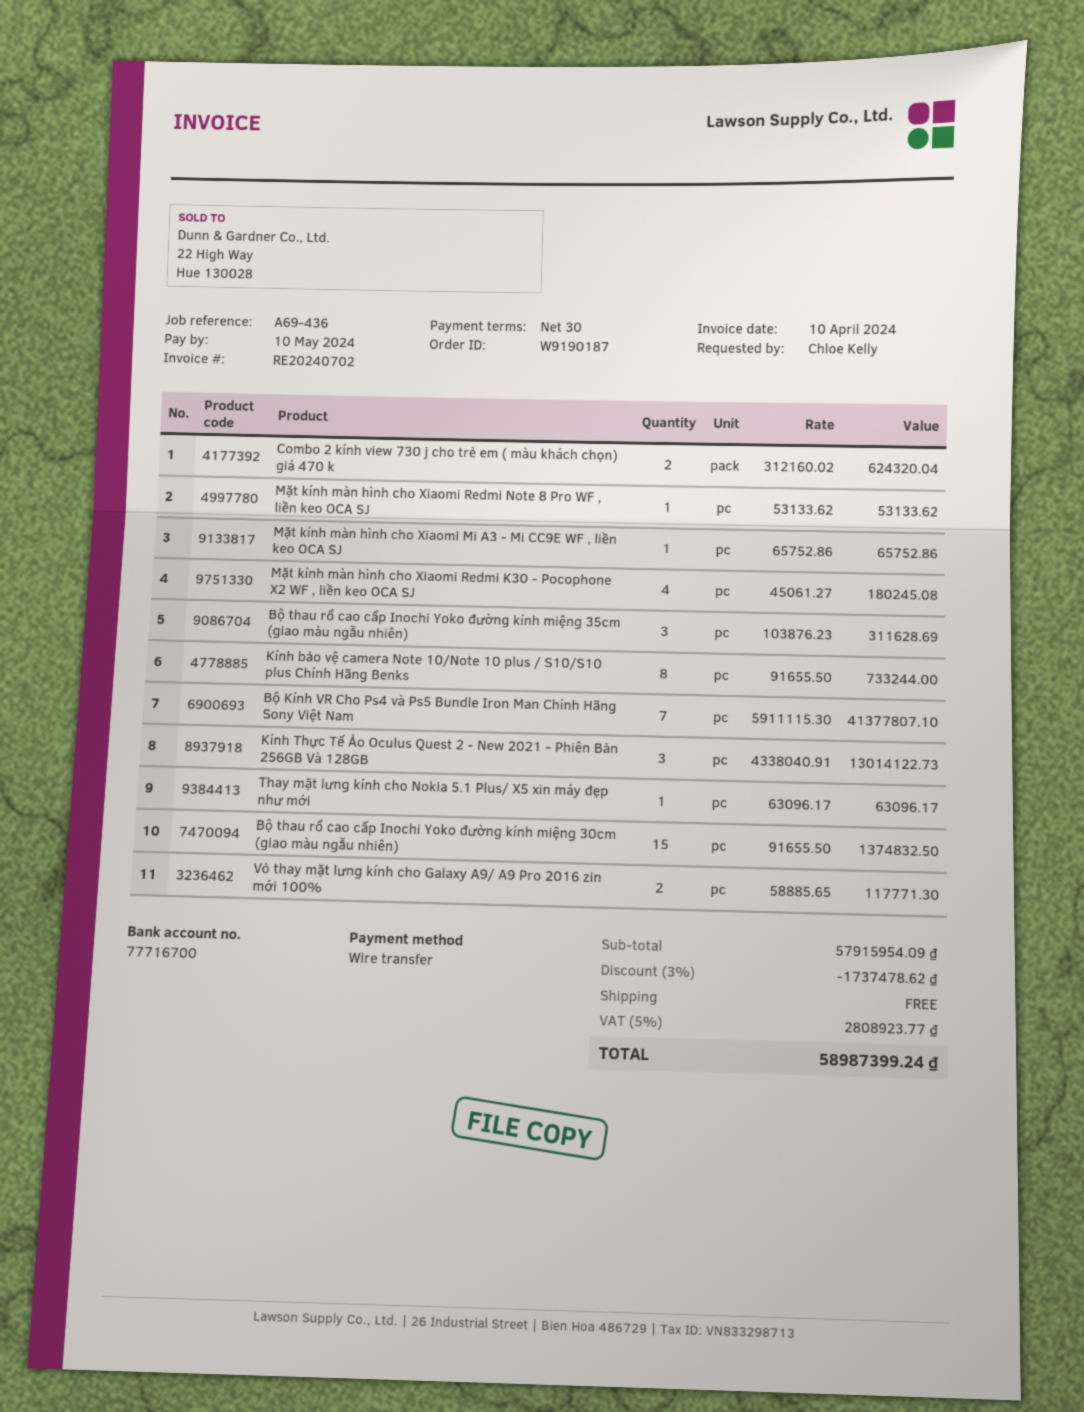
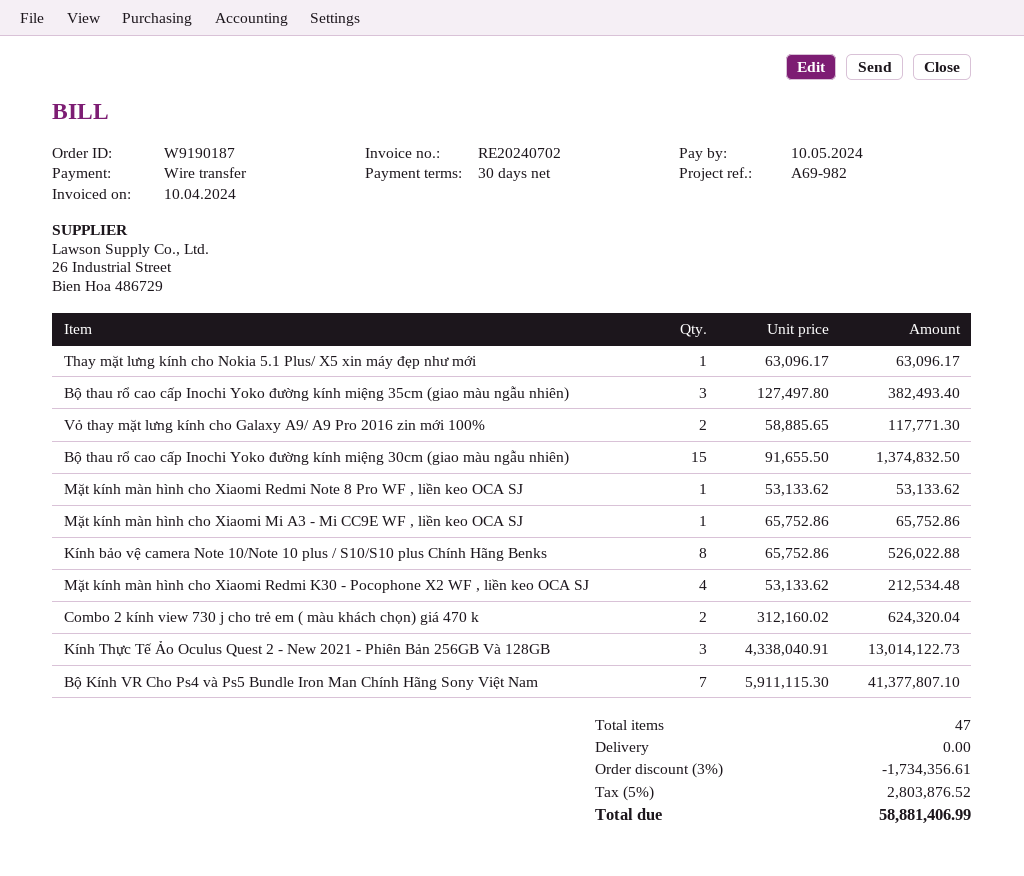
reference: A69-436 -> A69-982
Mặt kính màn hình cho Xiaomi Redmi K30 - Pocophone X2 WF , liền keo OCA SJ: 4 x 45061.27 = 180245.08 -> 4 x 53133.62 = 212534.48
Bộ thau rổ cao cấp Inochi Yoko đường kính miệng 35cm (giao màu ngẫu nhiên): 3 x 103876.23 = 311628.69 -> 3 x 127497.80 = 382493.40
Kính bảo vệ camera Note 10/Note 10 plus / S10/S10 plus Chính Hãng Benks: 8 x 91655.50 = 733244.00 -> 8 x 65752.86 = 526022.88
discount: 3% = 1737478.62 -> 3% = 1734356.61
tax: 5% = 2808923.77 -> 5% = 2803876.52
total: 58987399.24 -> 58881406.99

